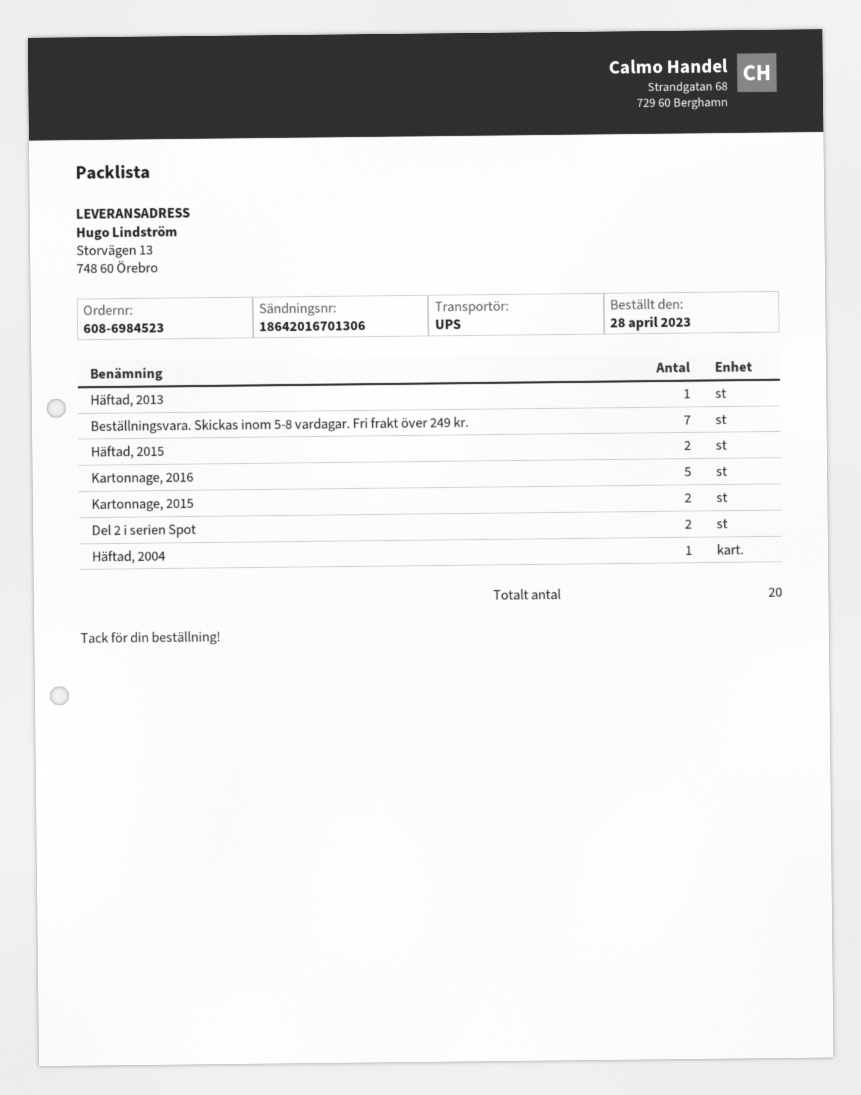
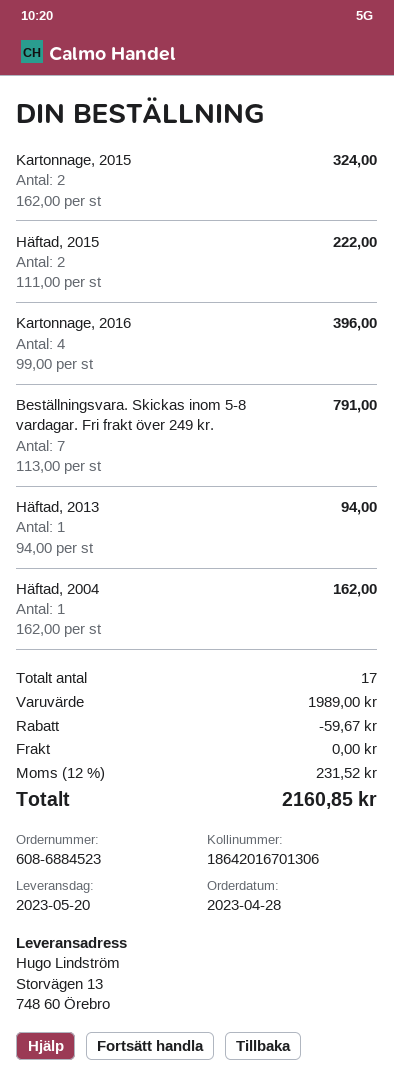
order number: 608-6984523 -> 608-6884523
Kartonnage, 2016: 5 -> 4
Del 2 i serien Spot: 2 -> none
total quantity: 20 -> 17

